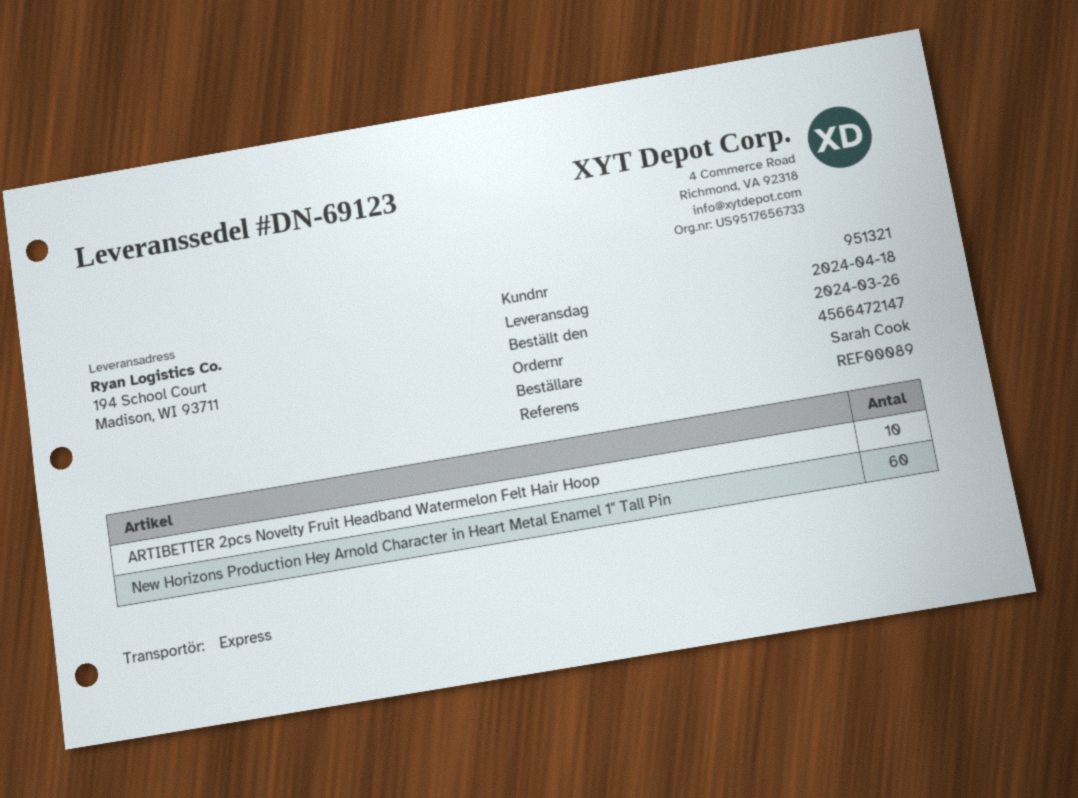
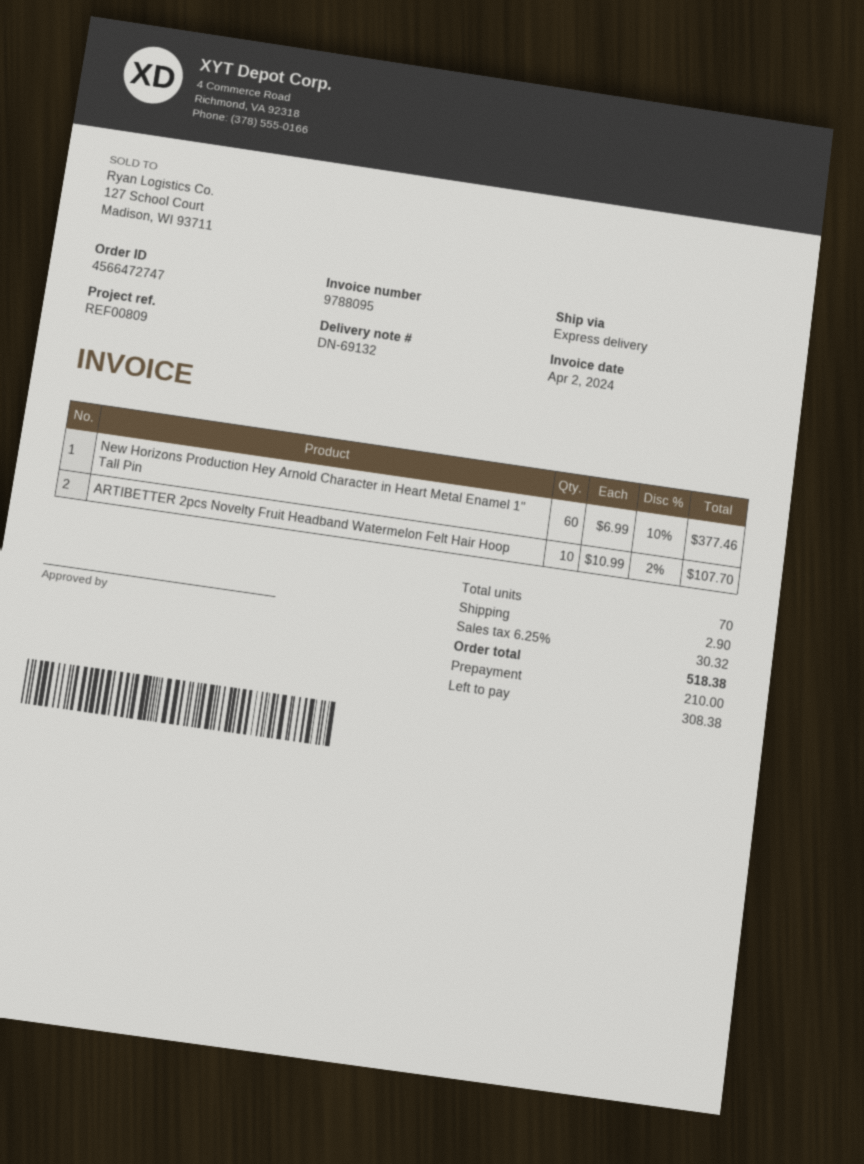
order number: 4566472147 -> 4566472747
delivery note number: DN-69123 -> DN-69132
reference: REF00089 -> REF00809

